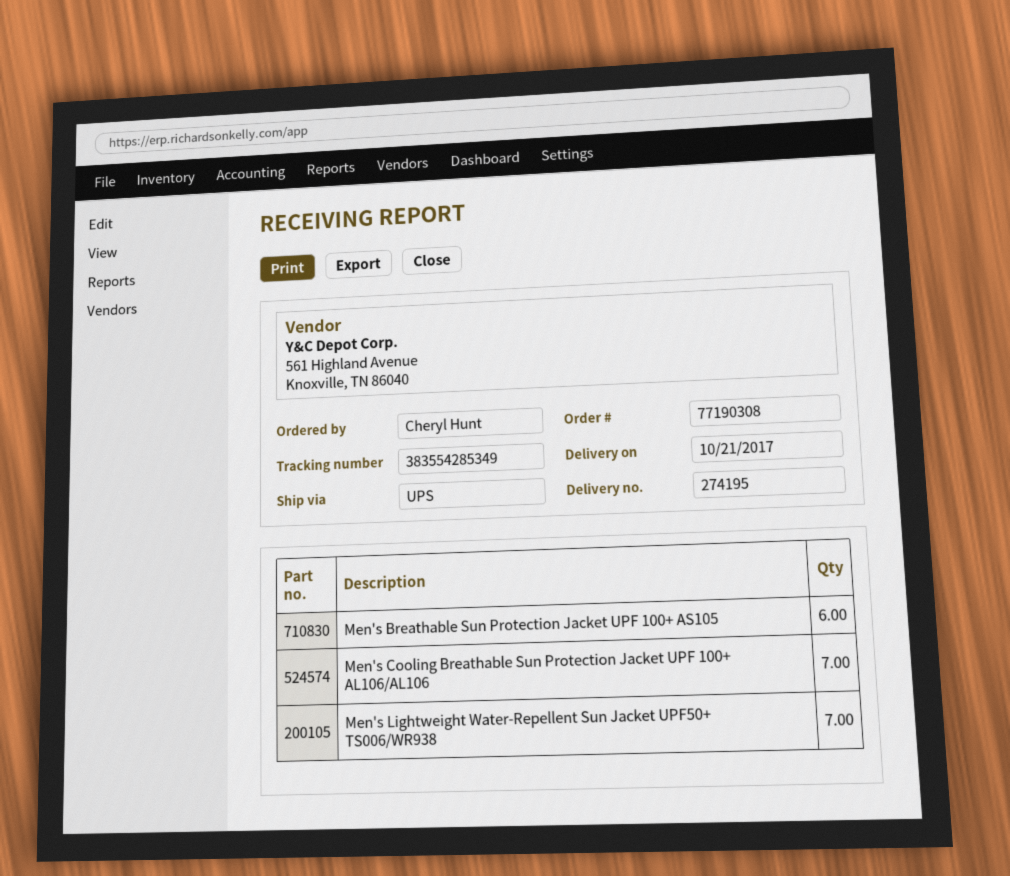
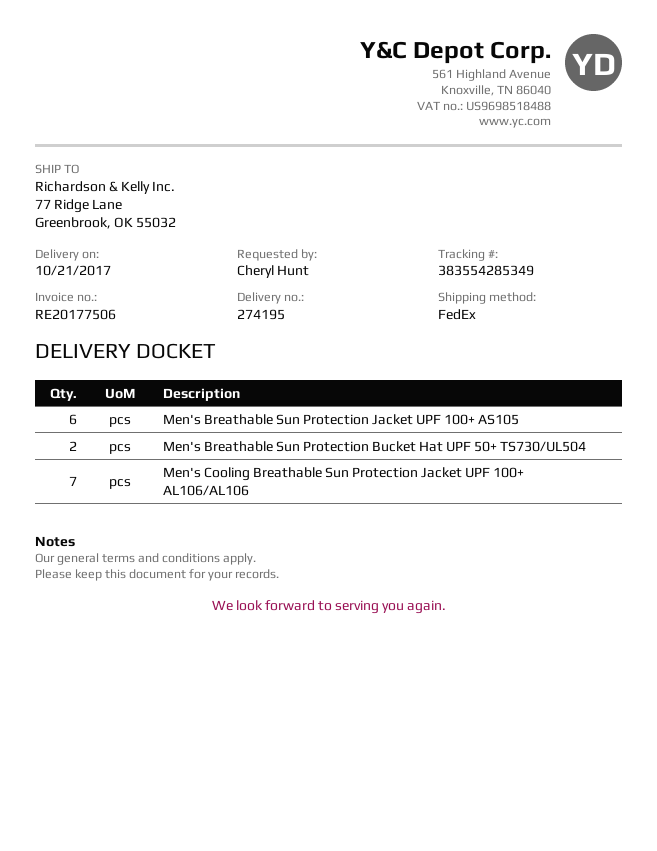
shipping method: UPS -> FedEx
Men's Lightweight Water-Repellent Sun Jacket UPF50+ TS006/WR938: 7 -> none
Men's Breathable Sun Protection Bucket Hat UPF 50+ TS730/UL504: none -> 2

